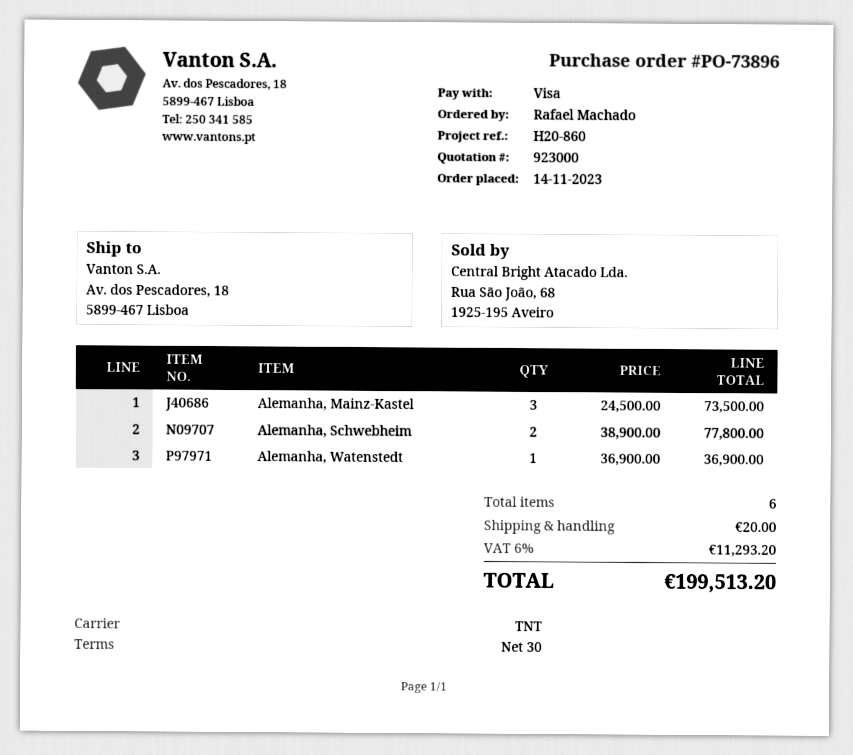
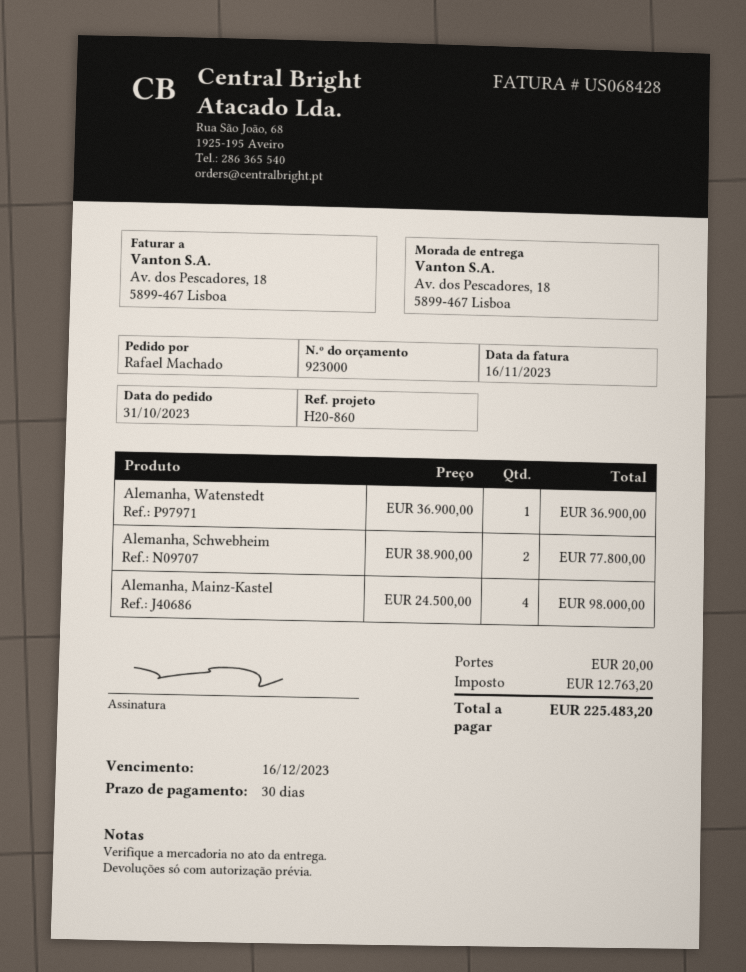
order date: 2023-11-14 -> 2023-10-31
Alemanha, Mainz-Kastel: 3 x 24500.00 = 73500.00 -> 4 x 24500.00 = 98000.00
tax: 11293.20 -> 12763.20
total: 199513.20 -> 225483.20

